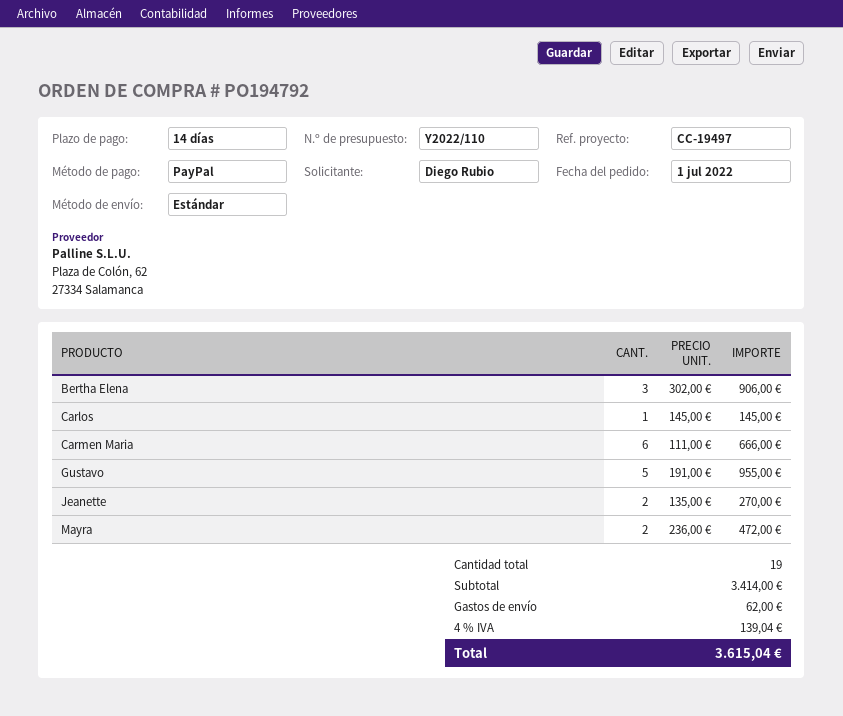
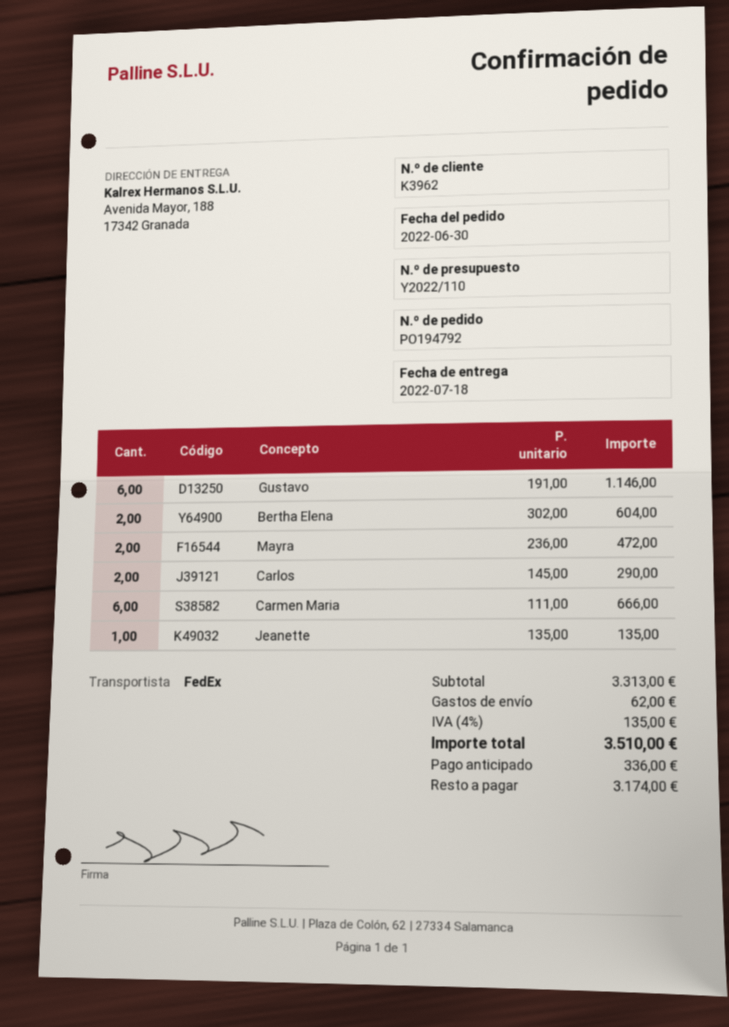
order date: 2022-07-01 -> 2022-06-30
shipping method: standard -> FedEx
Bertha Elena: 3 x 302.00 = 906.00 -> 2 x 302.00 = 604.00
Carlos: 1 x 145.00 = 145.00 -> 2 x 145.00 = 290.00
Gustavo: 5 x 191.00 = 955.00 -> 6 x 191.00 = 1146.00
Jeanette: 2 x 135.00 = 270.00 -> 1 x 135.00 = 135.00
subtotal: 3414.00 -> 3313.00
tax: 4% = 139.04 -> 4% = 135.00
total: 3615.04 -> 3510.00

